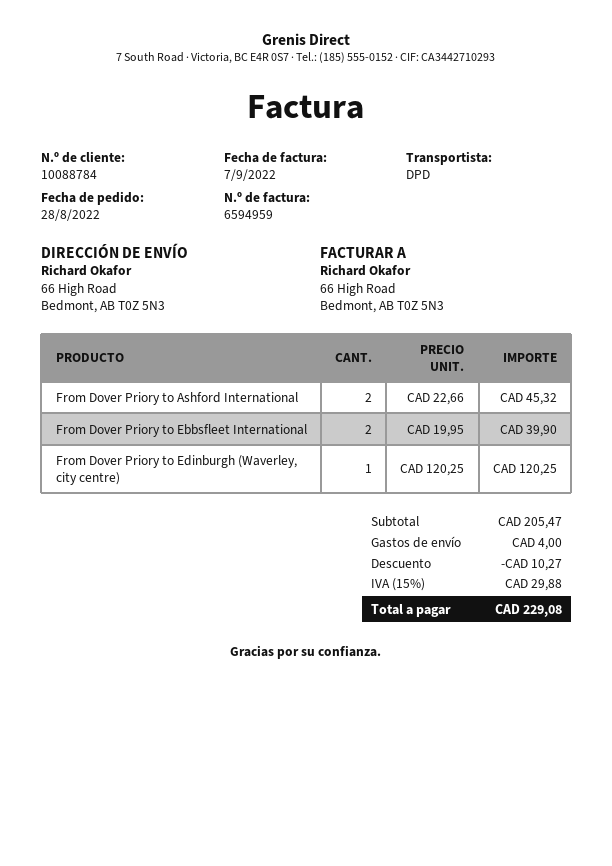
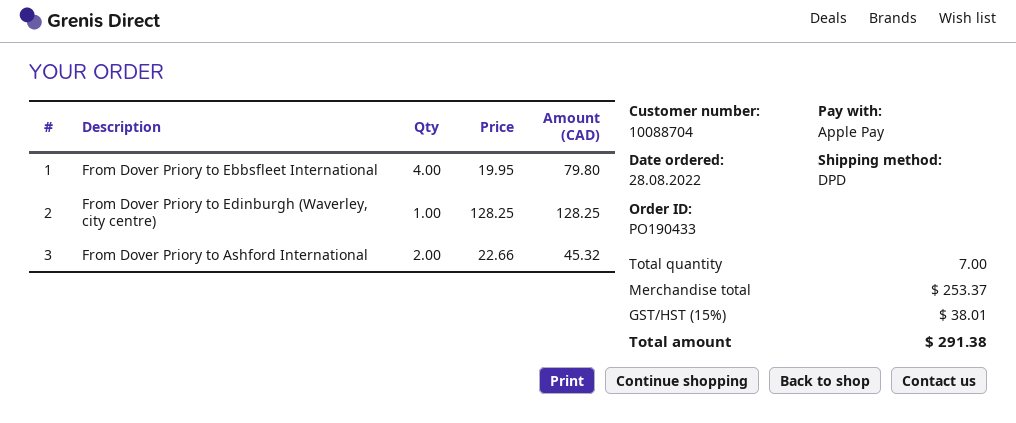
customer number: 10088784 -> 10088704
From Dover Priory to Ebbsfleet International: 2 x 19.95 = 39.90 -> 4 x 19.95 = 79.80
From Dover Priory to Edinburgh (Waverley, city centre): 1 x 120.25 = 120.25 -> 1 x 128.25 = 128.25
subtotal: 205.47 -> 253.37
discount: 10.27 -> none
shipping: 4.00 -> none
tax: 15% = 29.88 -> 15% = 38.01
total: 229.08 -> 291.38

